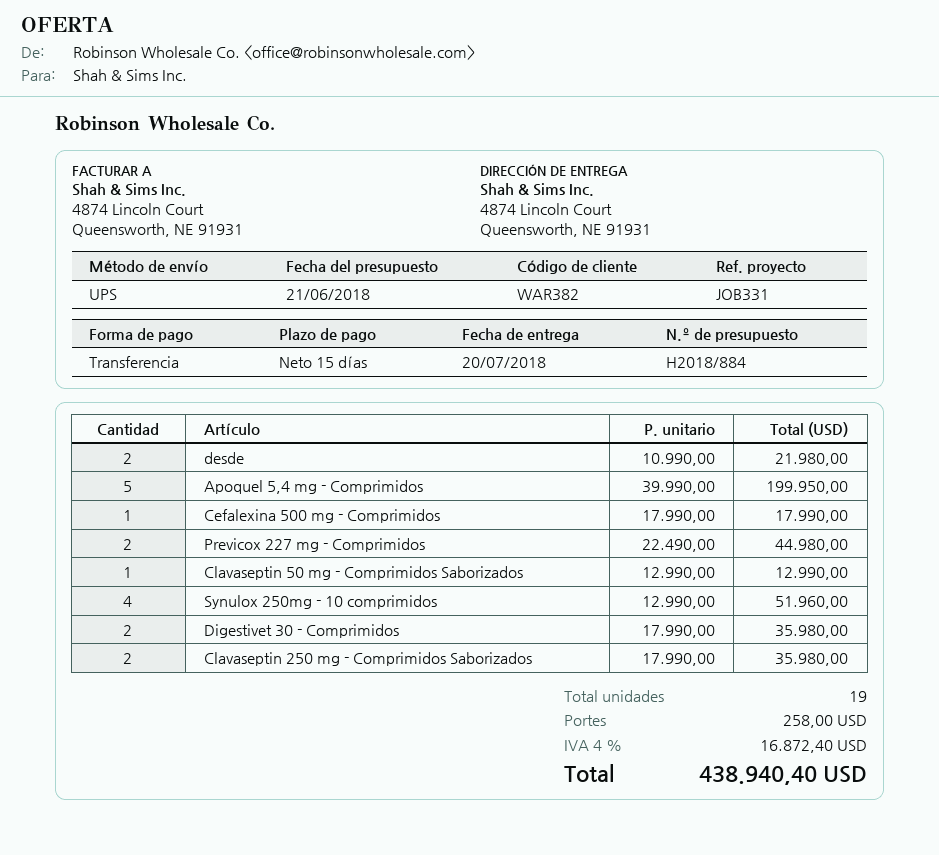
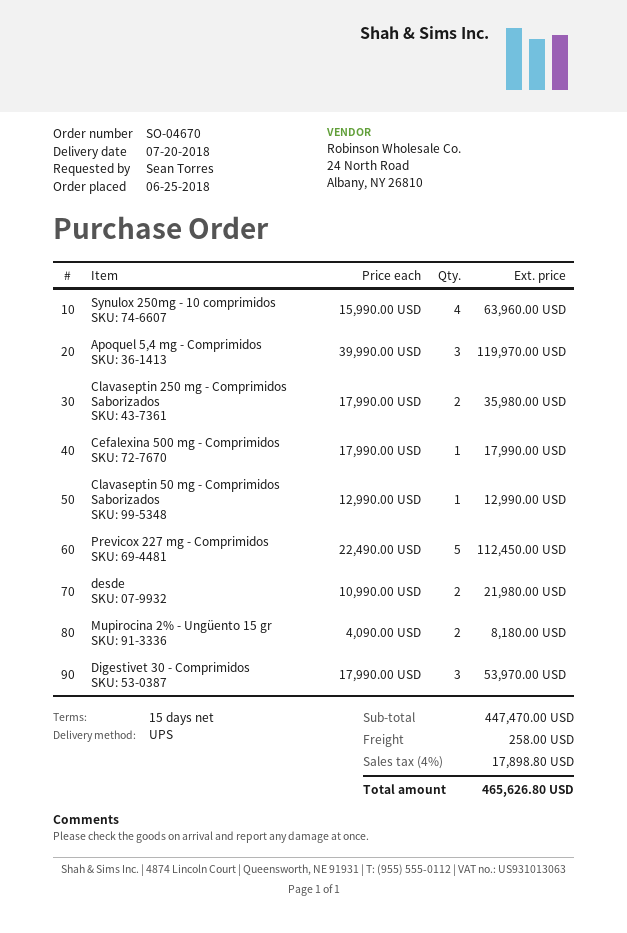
Apoquel 5,4 mg - Comprimidos: 5 x 39990.00 = 199950.00 -> 3 x 39990.00 = 119970.00
Previcox 227 mg - Comprimidos: 2 x 22490.00 = 44980.00 -> 5 x 22490.00 = 112450.00
Synulox 250mg - 10 comprimidos: 4 x 12990.00 = 51960.00 -> 4 x 15990.00 = 63960.00
Digestivet 30 - Comprimidos: 2 x 17990.00 = 35980.00 -> 3 x 17990.00 = 53970.00
Mupirocina 2% - Ungüento 15 gr: none -> 2 x 4090.00 = 8180.00
tax: 4% = 16872.40 -> 4% = 17898.80
total: 438940.40 -> 465626.80

